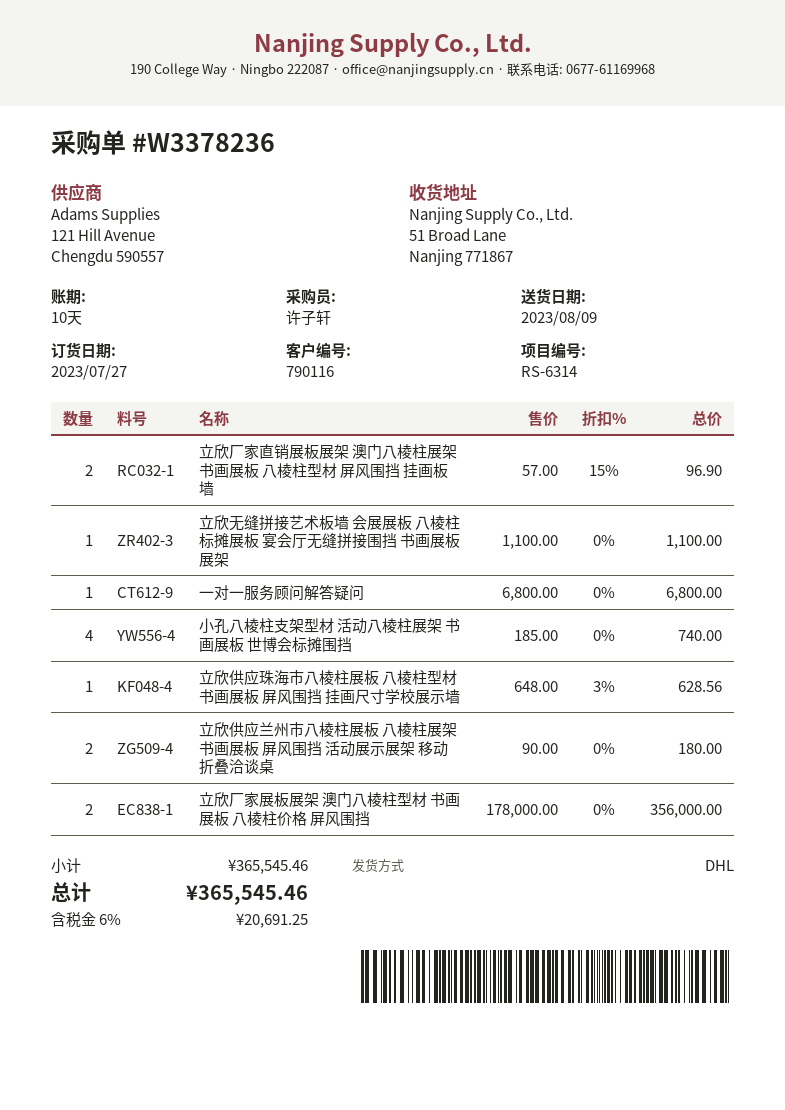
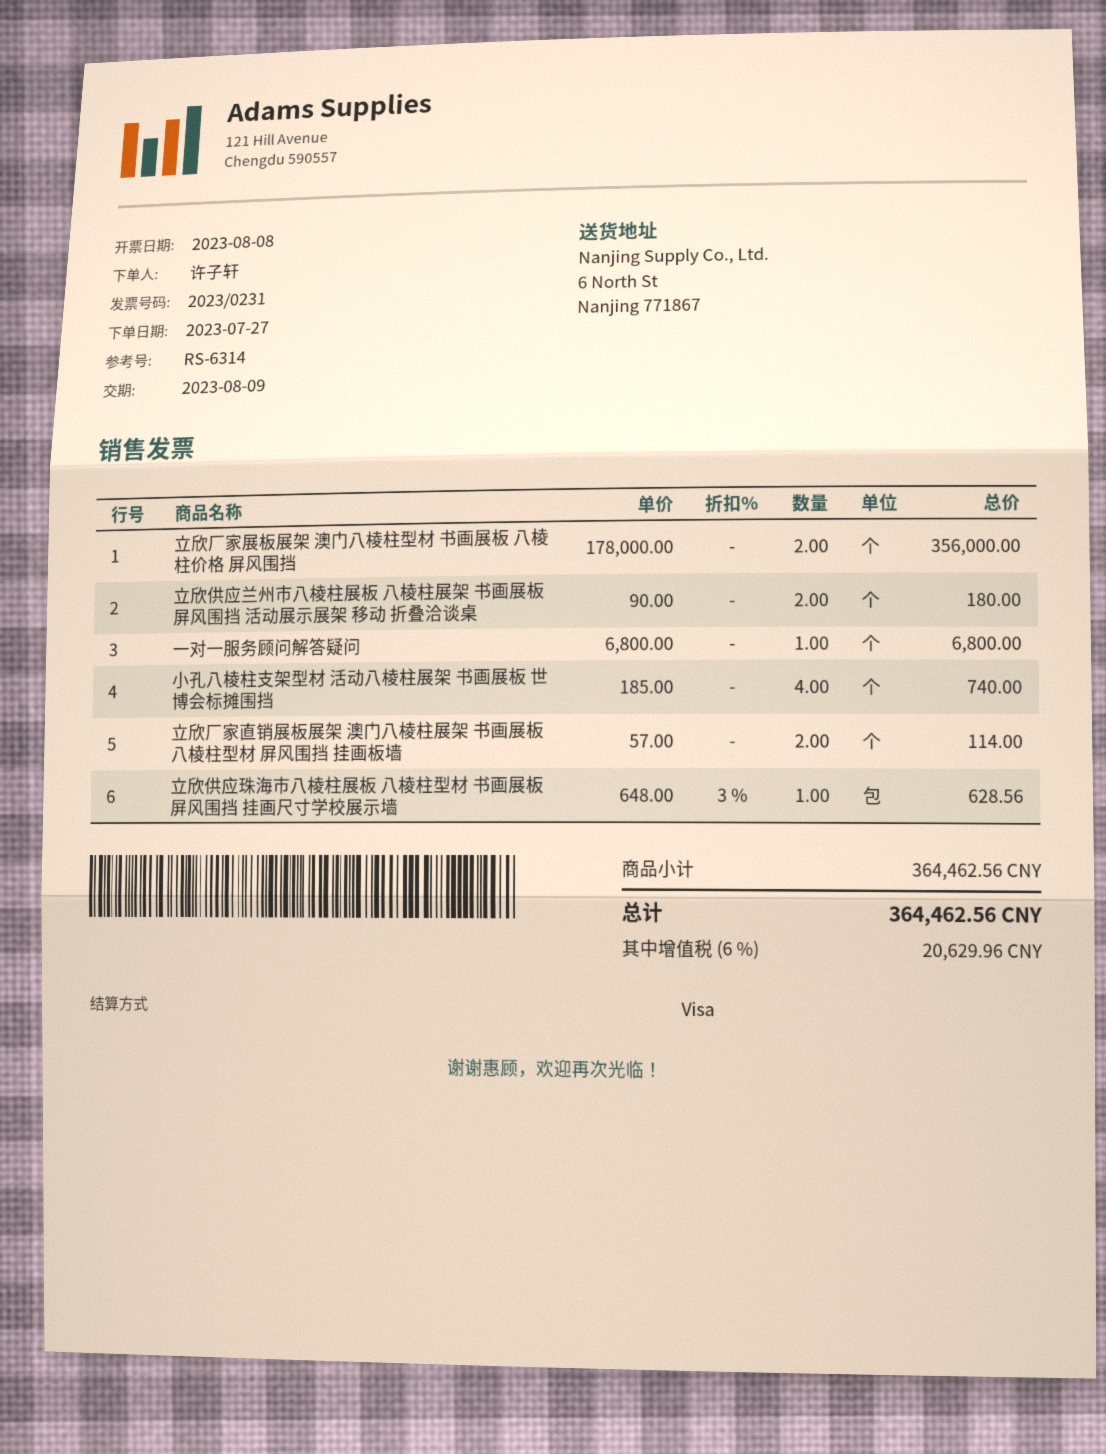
ship to: 51 Broad Lane, Nanjing 771867 -> 6 North St, Nanjing 771867
立欣厂家直销展板展架 澳门八棱柱展架 书画展板 八棱柱型材 屏风围挡 挂画板墙: 2 x 57.00 - 15% = 96.90 -> 2 x 57.00 = 114.00
立欣无缝拼接艺术板墙 会展展板 八棱柱标摊展板 宴会厅无缝拼接围挡 书画展板展架: 1 x 1100.00 = 1100.00 -> none
subtotal: 365545.46 -> 364462.56
tax: 6% = 20691.25 -> 6% = 20629.96
total: 365545.46 -> 364462.56

